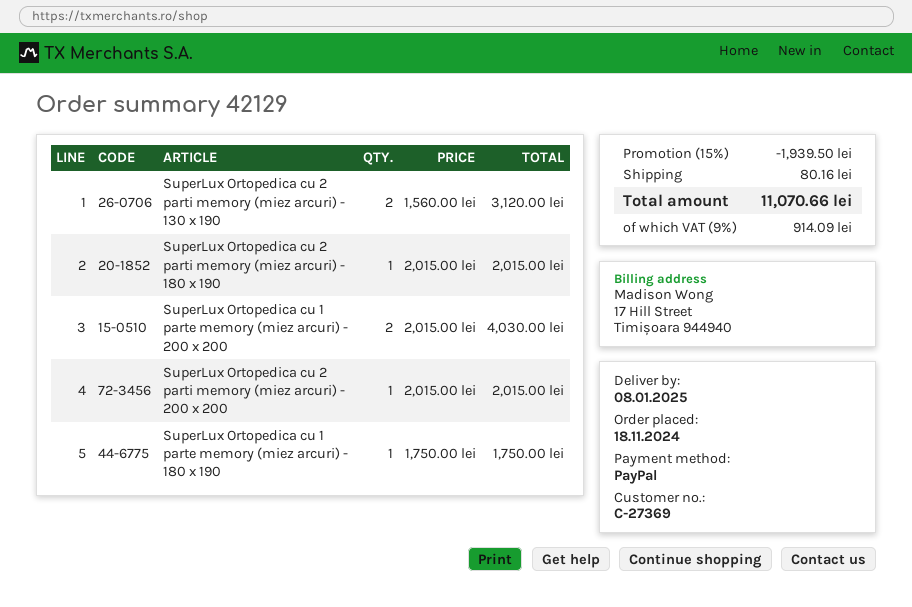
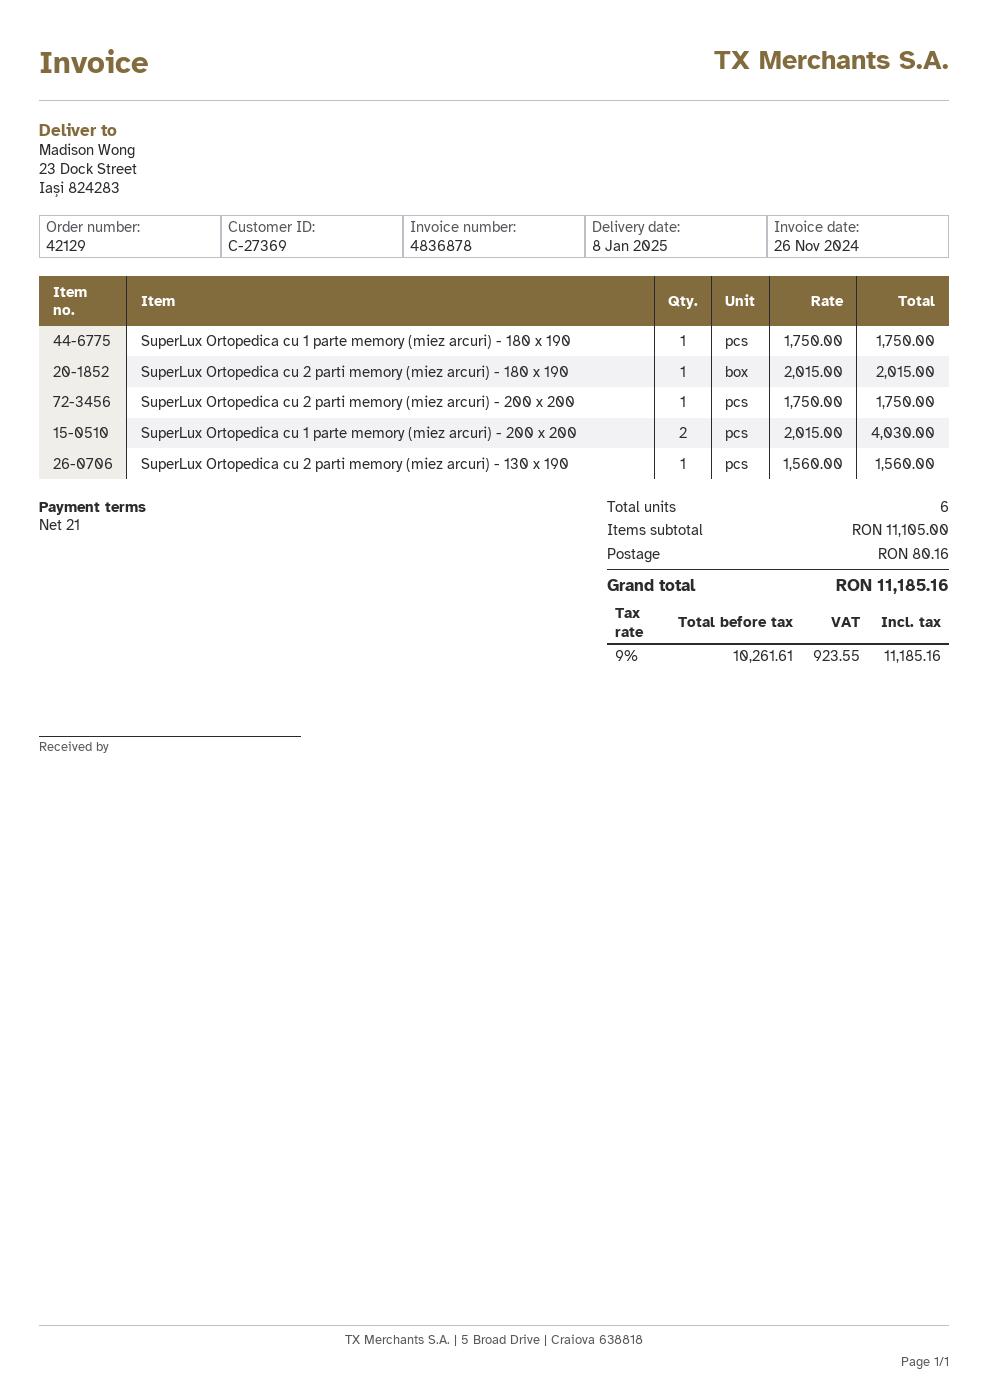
SuperLux Ortopedica cu 2 parti memory (miez arcuri) - 130 x 190: 2 x 1560.00 = 3120.00 -> 1 x 1560.00 = 1560.00
SuperLux Ortopedica cu 2 parti memory (miez arcuri) - 200 x 200: 1 x 2015.00 = 2015.00 -> 1 x 1750.00 = 1750.00
discount: 15% = 1939.50 -> none
tax: 9% = 914.09 -> 9% = 923.55
total: 11070.66 -> 11185.16

